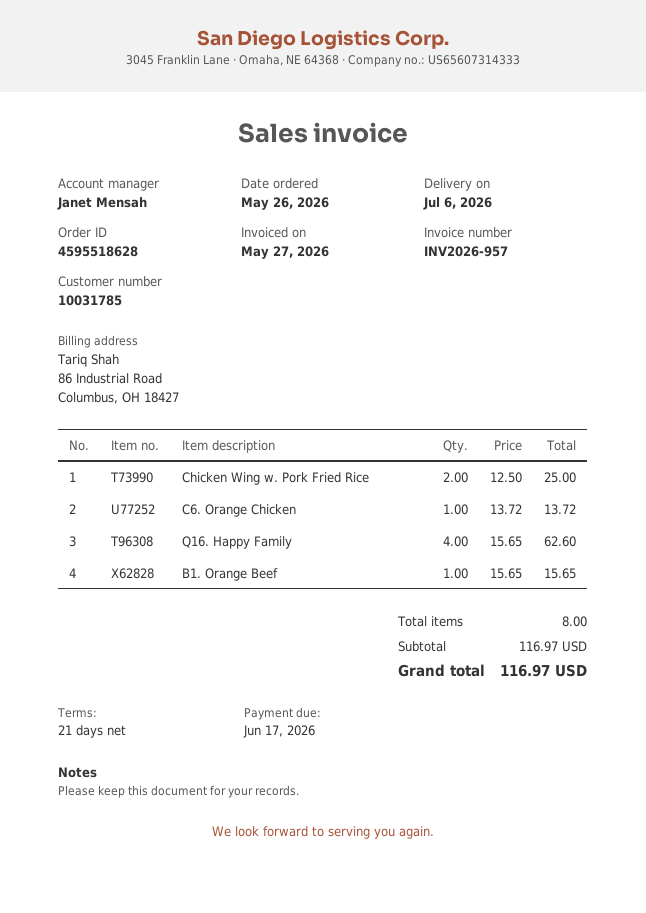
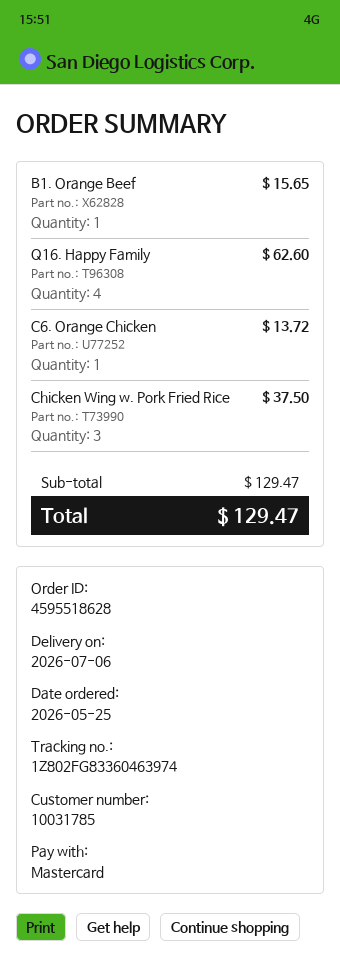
order date: 2026-05-26 -> 2026-05-25
Chicken Wing w. Pork Fried Rice: 2 for 25.00 -> 3 for 37.50
subtotal: 116.97 -> 129.47
total: 116.97 -> 129.47

